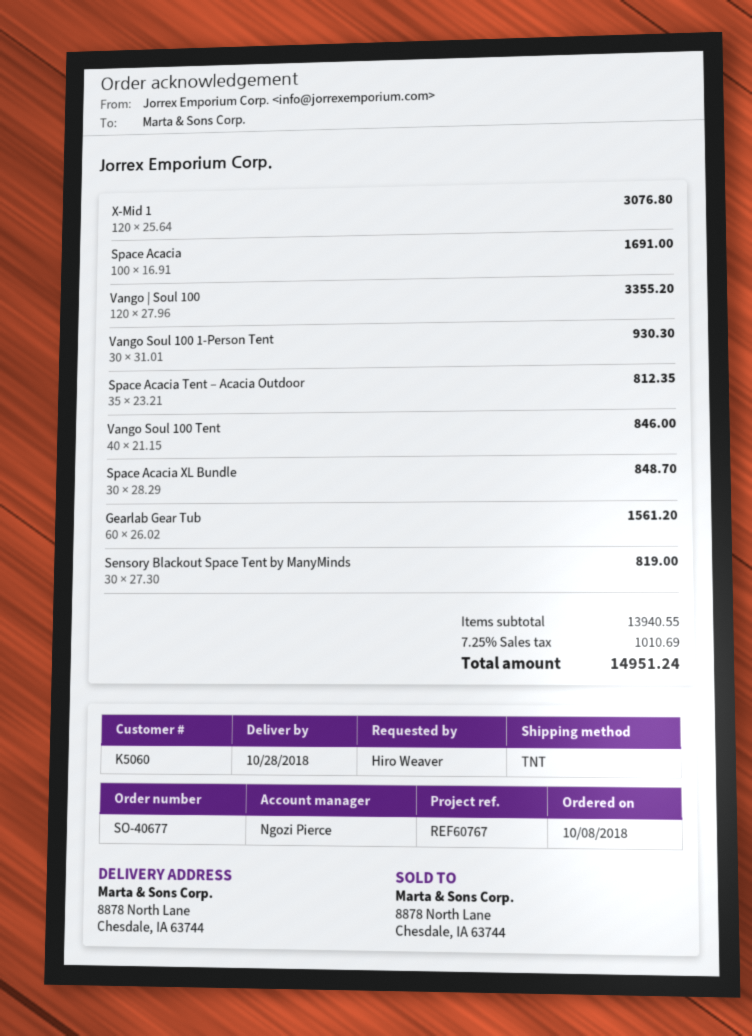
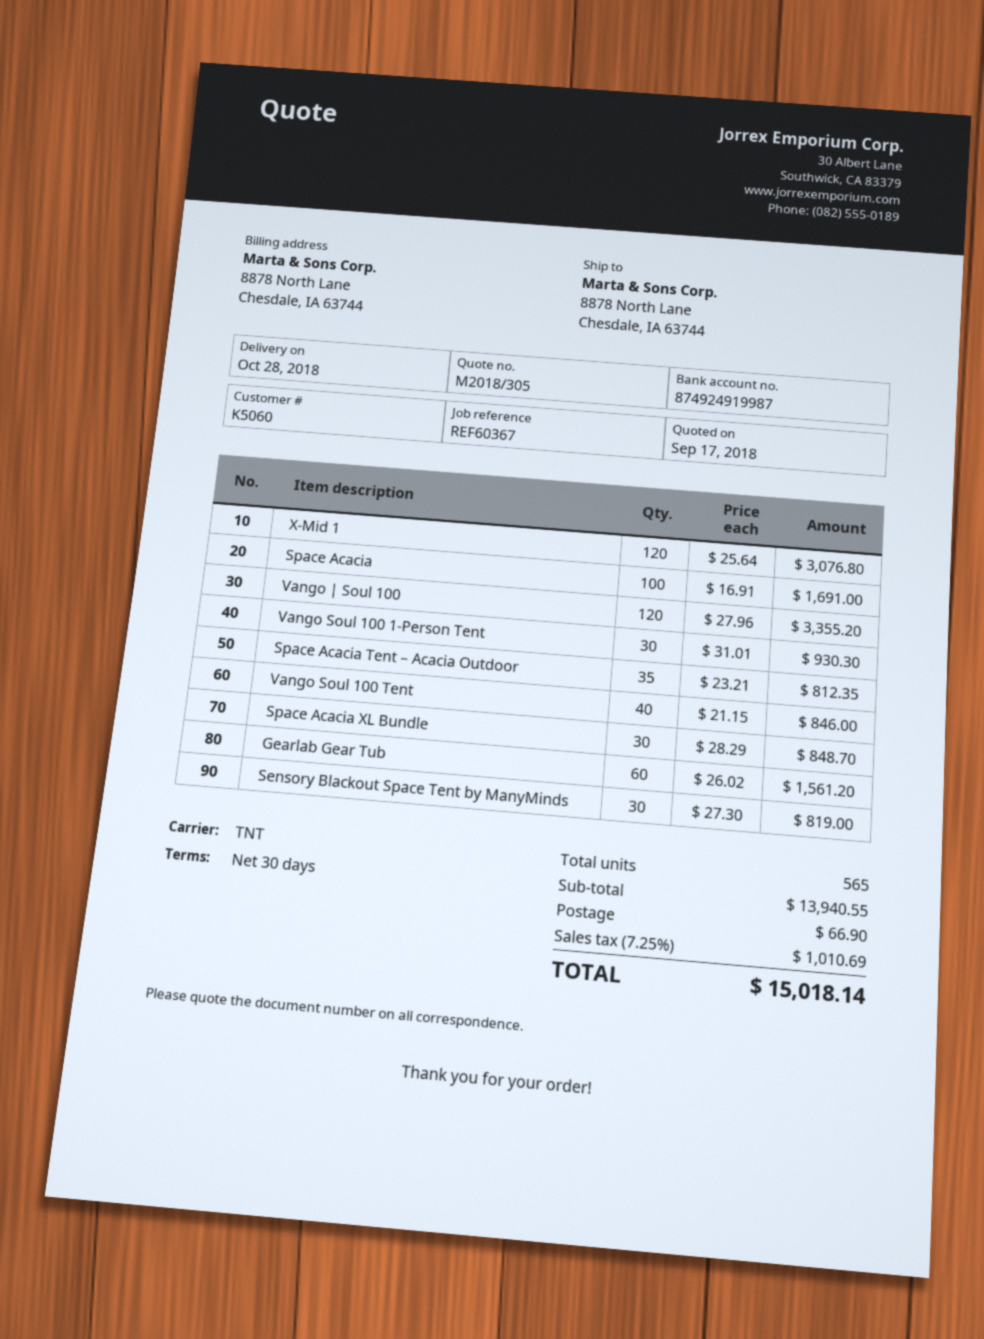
reference: REF60767 -> REF60367
shipping: none -> 66.90
total: 14951.24 -> 15018.14

